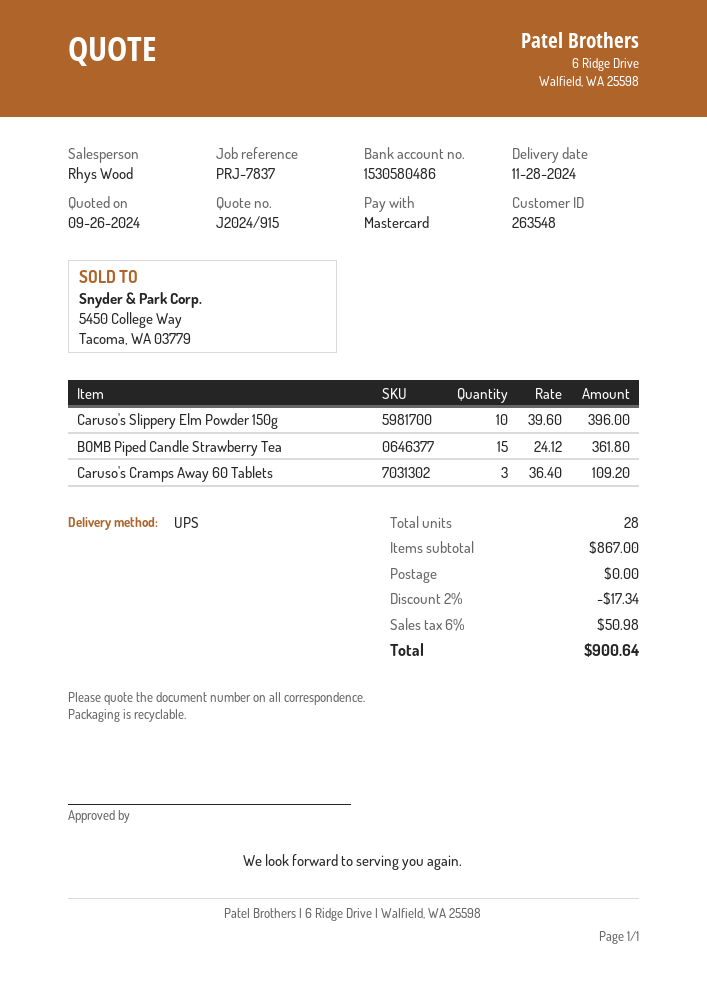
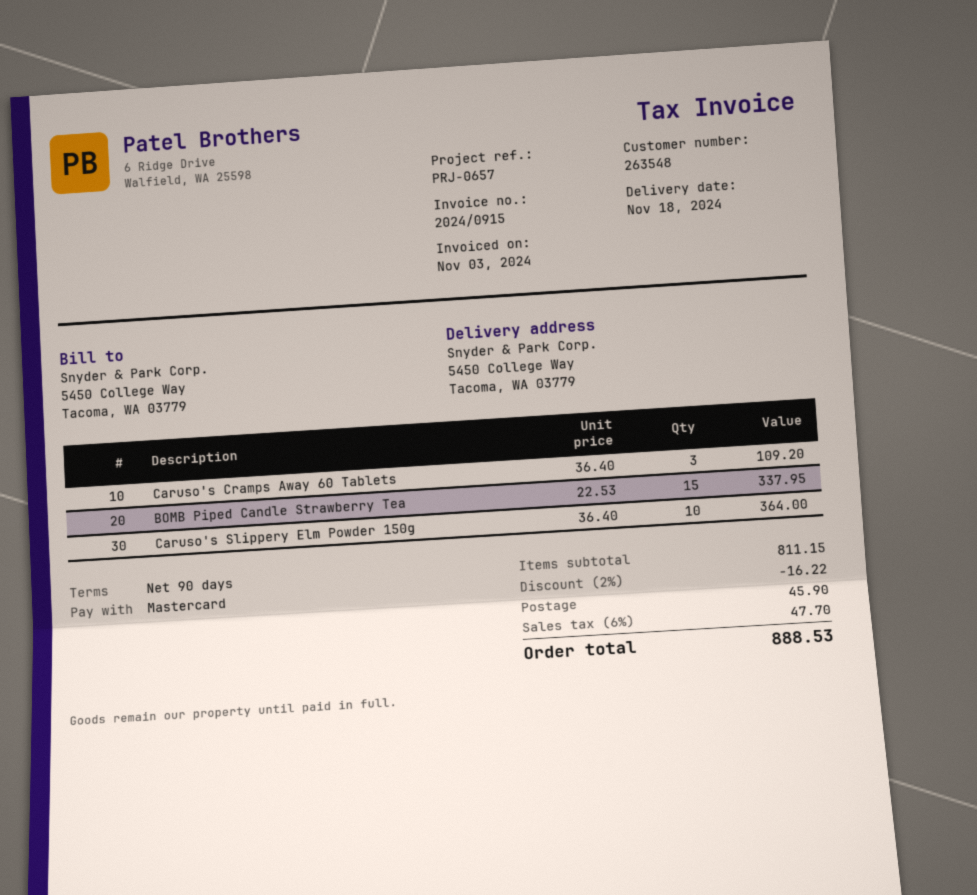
delivery date: 2024-11-28 -> 2024-11-18
reference: PRJ-7837 -> PRJ-0657
Caruso's Slippery Elm Powder 150g: 10 x 39.60 = 396.00 -> 10 x 36.40 = 364.00
BOMB Piped Candle Strawberry Tea: 15 x 24.12 = 361.80 -> 15 x 22.53 = 337.95
subtotal: 867.00 -> 811.15
discount: 2% = 17.34 -> 2% = 16.22
shipping: 0.00 -> 45.90
tax: 6% = 50.98 -> 6% = 47.70
total: 900.64 -> 888.53

